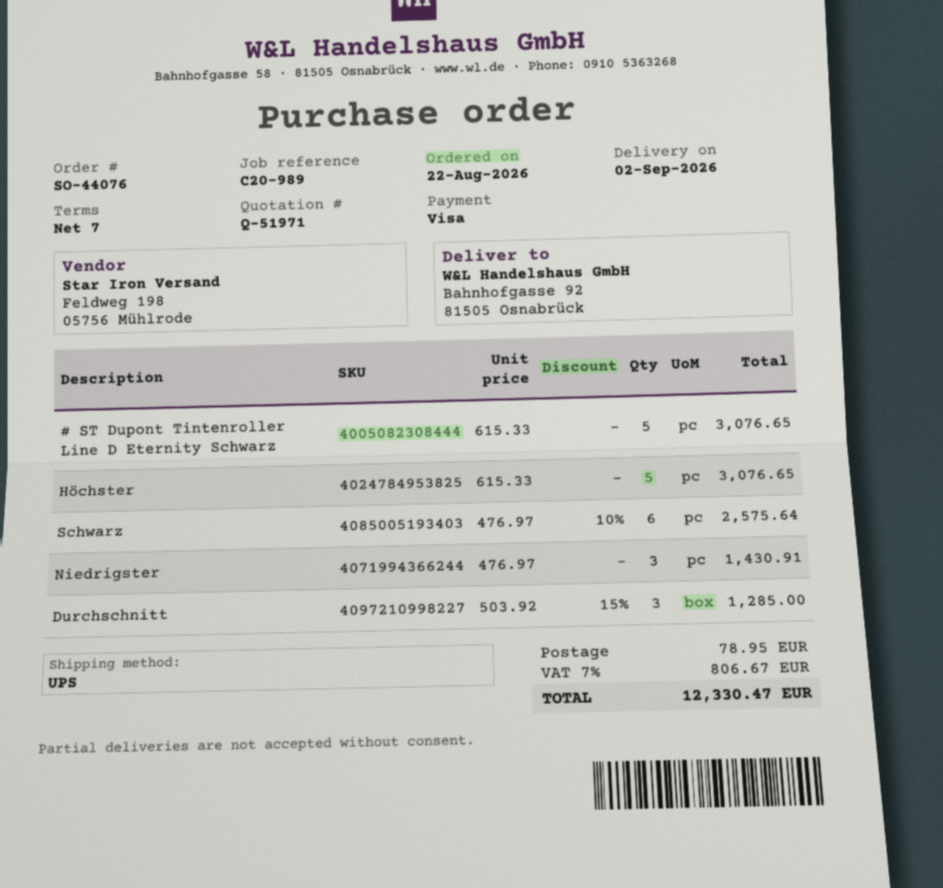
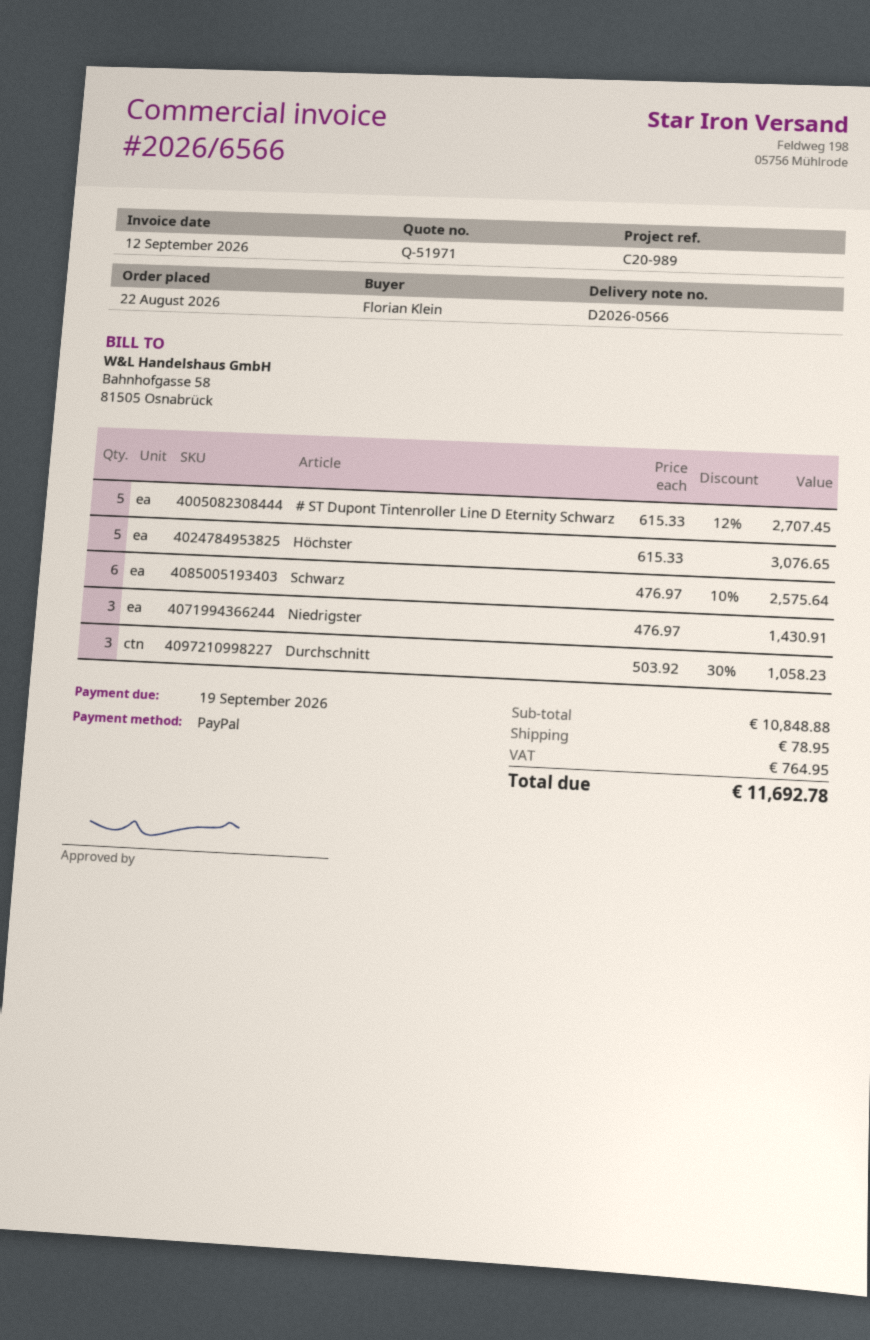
payment method: Visa -> PayPal
# ST Dupont Tintenroller Line D Eternity Schwarz: 5 x 615.33 = 3076.65 -> 5 x 615.33 - 12% = 2707.45
Durchschnitt: 3 x 503.92 - 15% = 1285.00 -> 3 x 503.92 - 30% = 1058.23
tax: 806.67 -> 764.95
total: 12330.47 -> 11692.78

